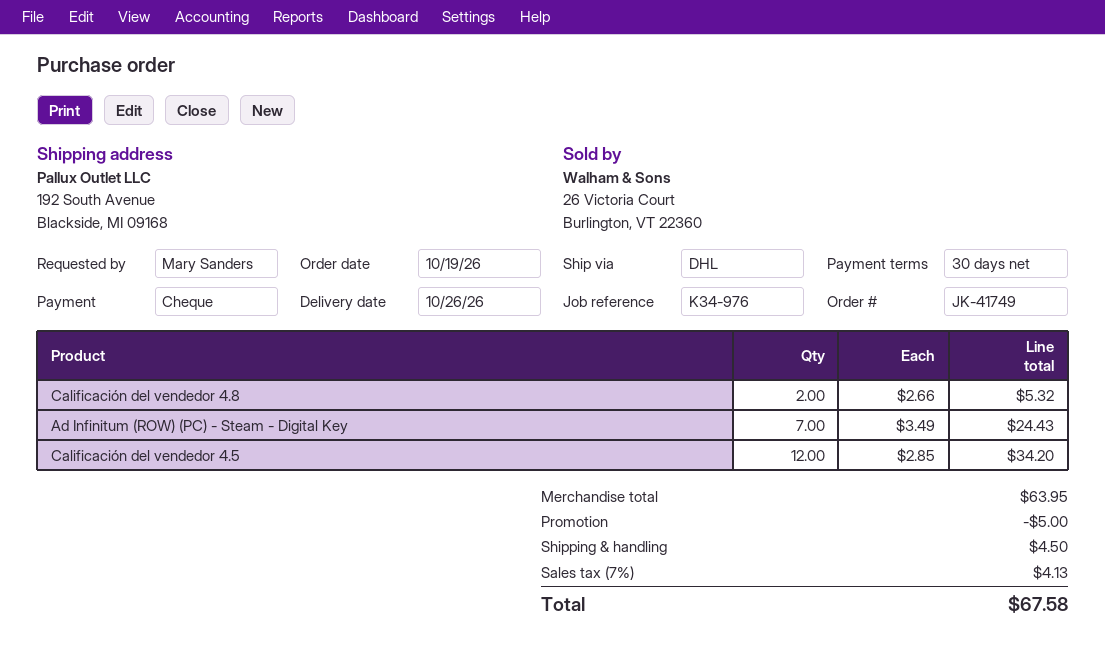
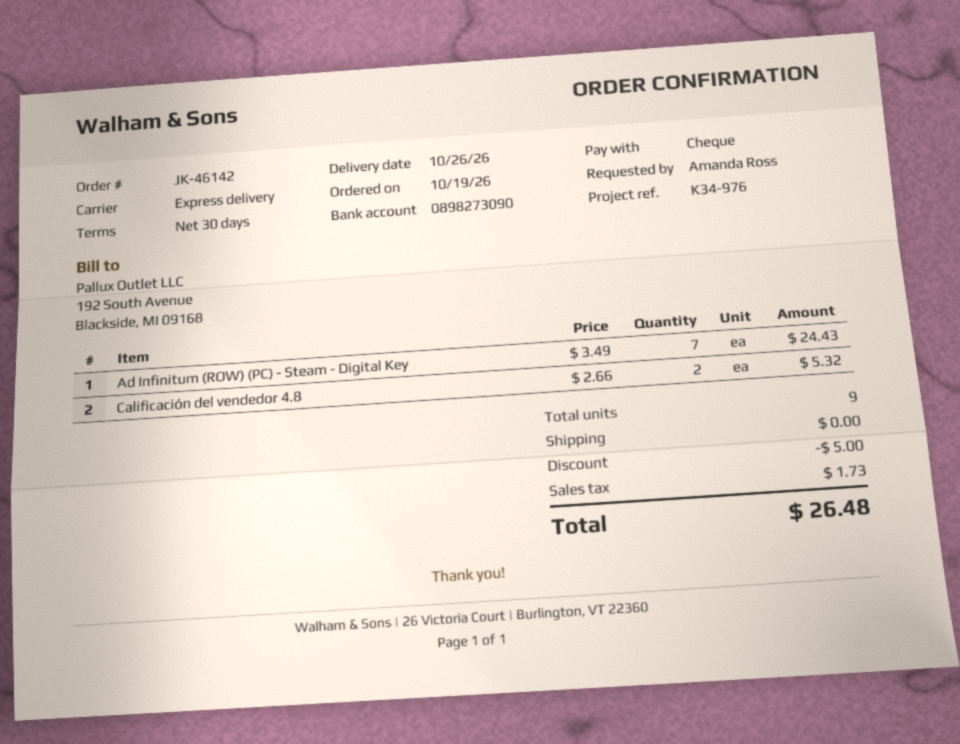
order number: JK-41749 -> JK-46142
ordered by: Mary Sanders -> Amanda Ross
shipping method: DHL -> express
Calificación del vendedor 4.5: 12 x 2.85 = 34.20 -> none
shipping: 4.50 -> 0.00
tax: 4.13 -> 1.73
total: 67.58 -> 26.48

